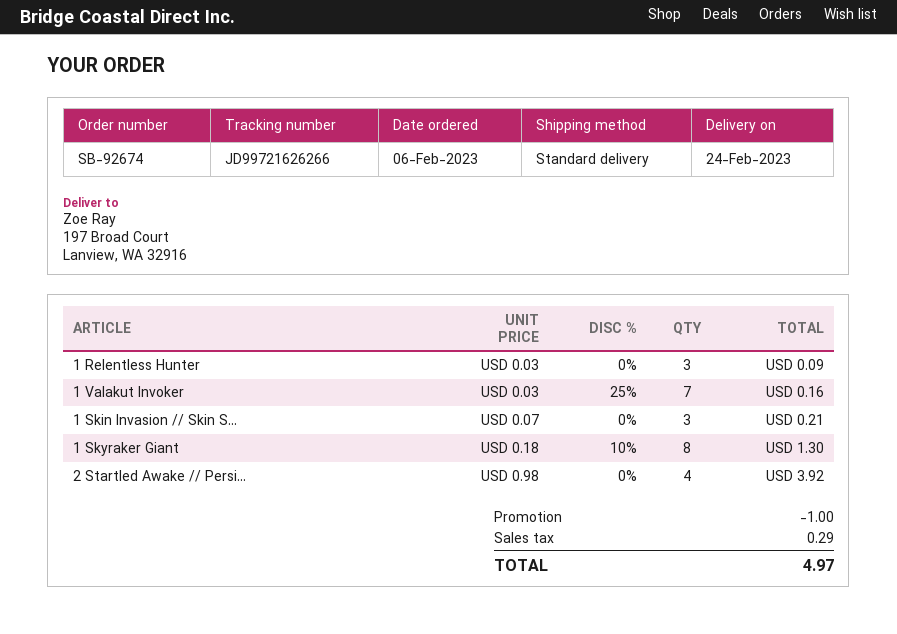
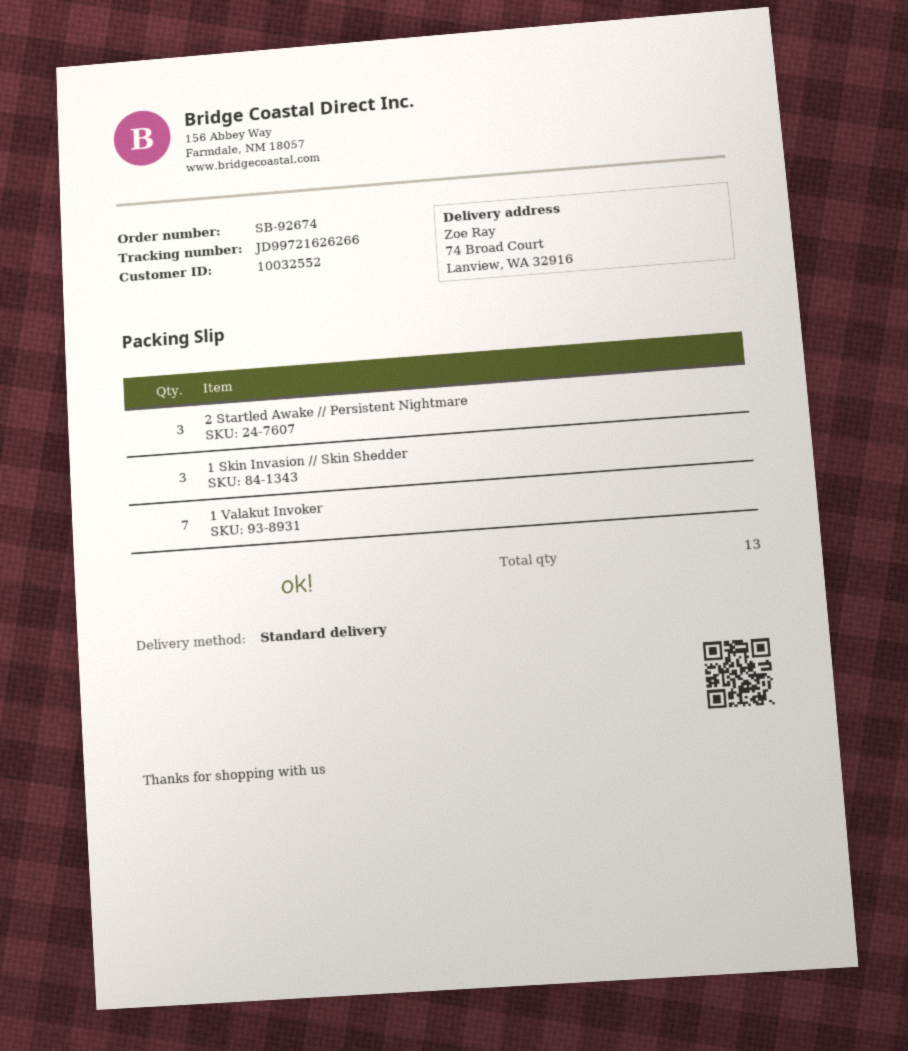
ship to: 197 Broad Court, Lanview, WA 32916 -> 74 Broad Court, Lanview, WA 32916
1 Relentless Hunter: 3 -> none
1 Skyraker Giant: 8 -> none
2 Startled Awake // Persi...: 4 -> 3

